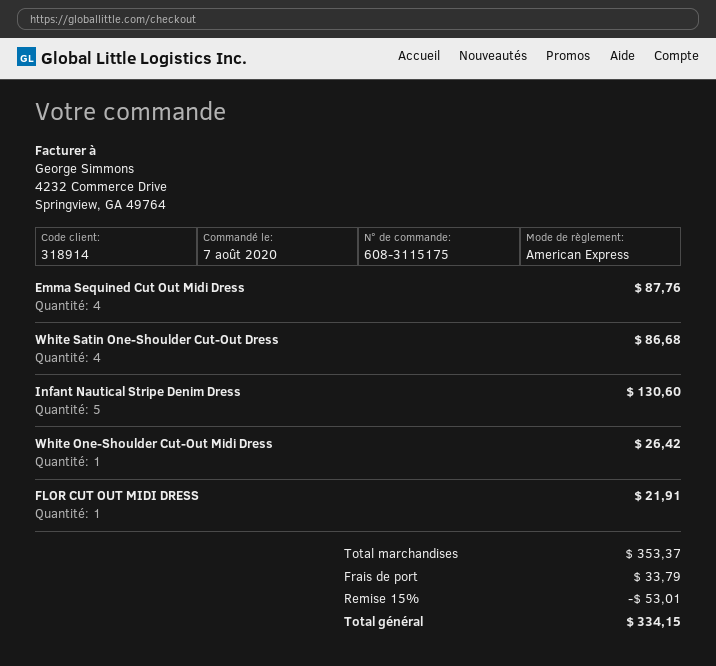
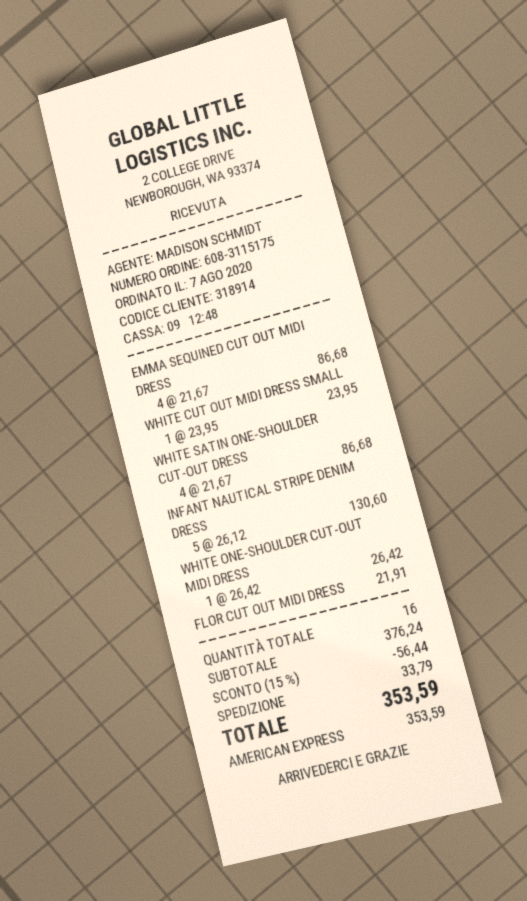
Emma Sequined Cut Out Midi Dress: 4 for 87.76 -> 4 for 86.68
WHITE CUT OUT MIDI DRESS SMALL: none -> 1 for 23.95
subtotal: 353.37 -> 376.24
discount: 15% = 53.01 -> 15% = 56.44
total: 334.15 -> 353.59

